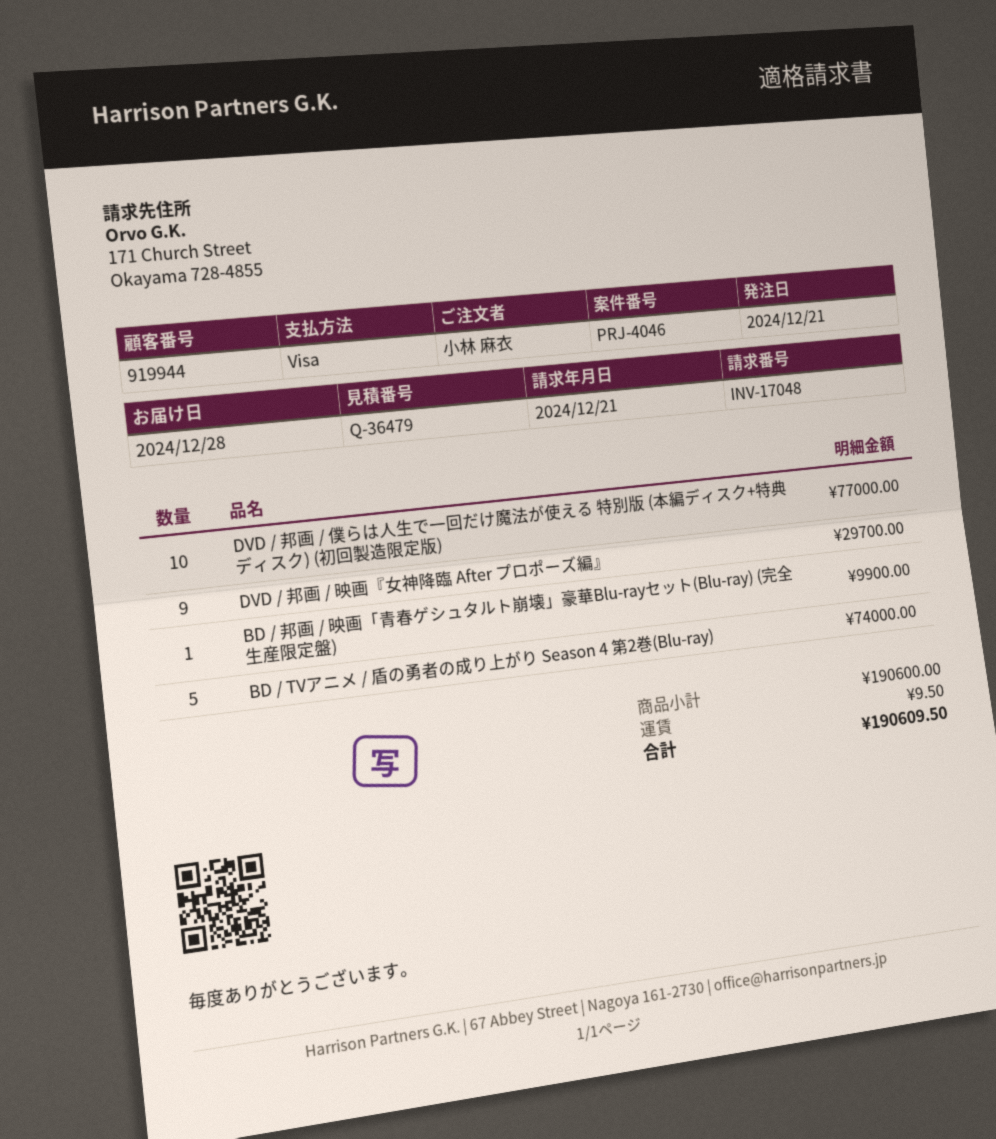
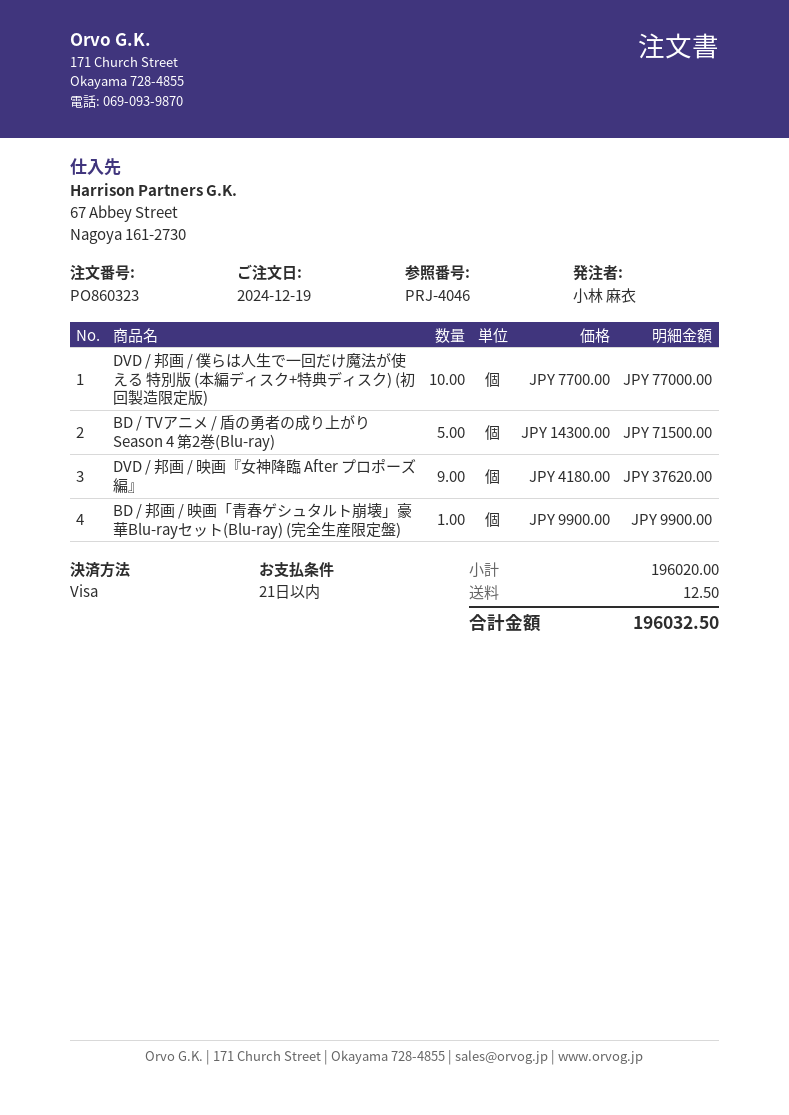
order date: 2024-12-21 -> 2024-12-19
DVD / 邦画 / 映画『女神降臨 After プロポーズ編』: 9 for 29700.00 -> 9 for 37620.00
BD / TVアニメ / 盾の勇者の成り上がり Season 4 第2巻(Blu-ray): 5 for 74000.00 -> 5 for 71500.00
subtotal: 190600.00 -> 196020.00
shipping: 9.50 -> 12.50
total: 190609.50 -> 196032.50

